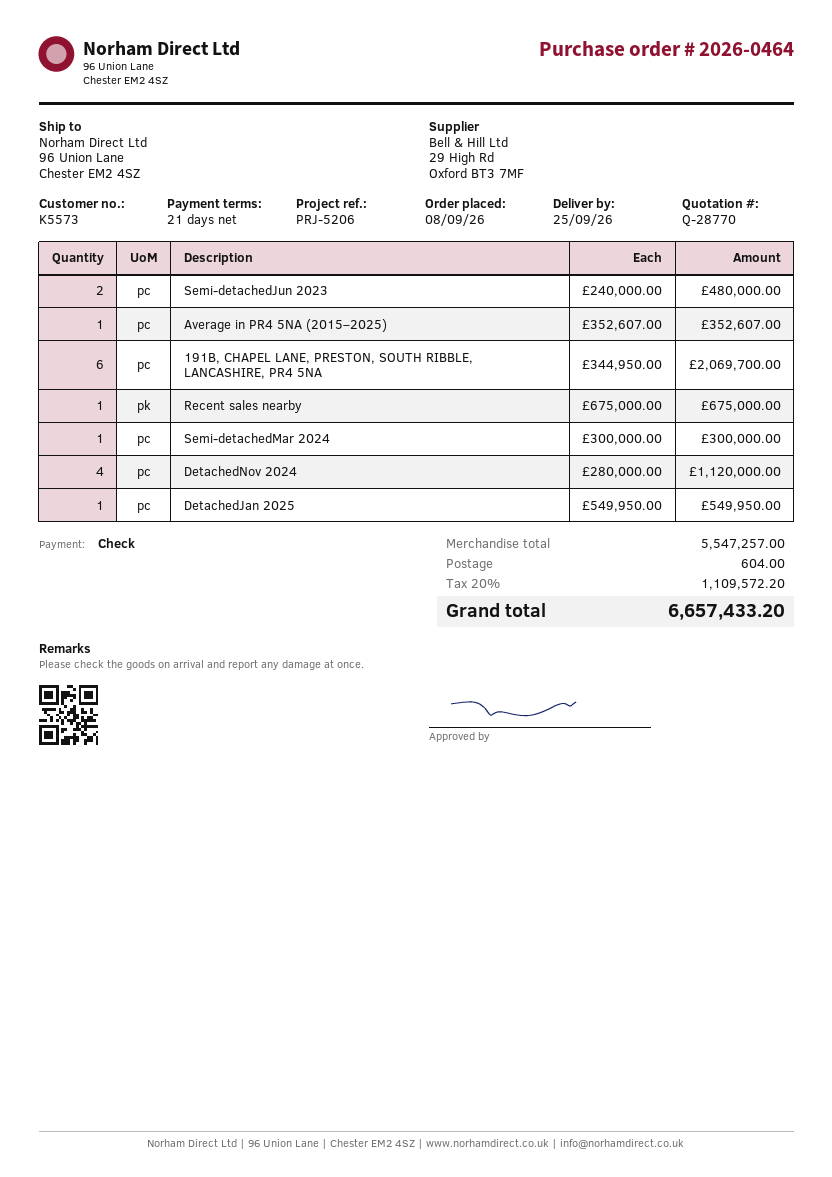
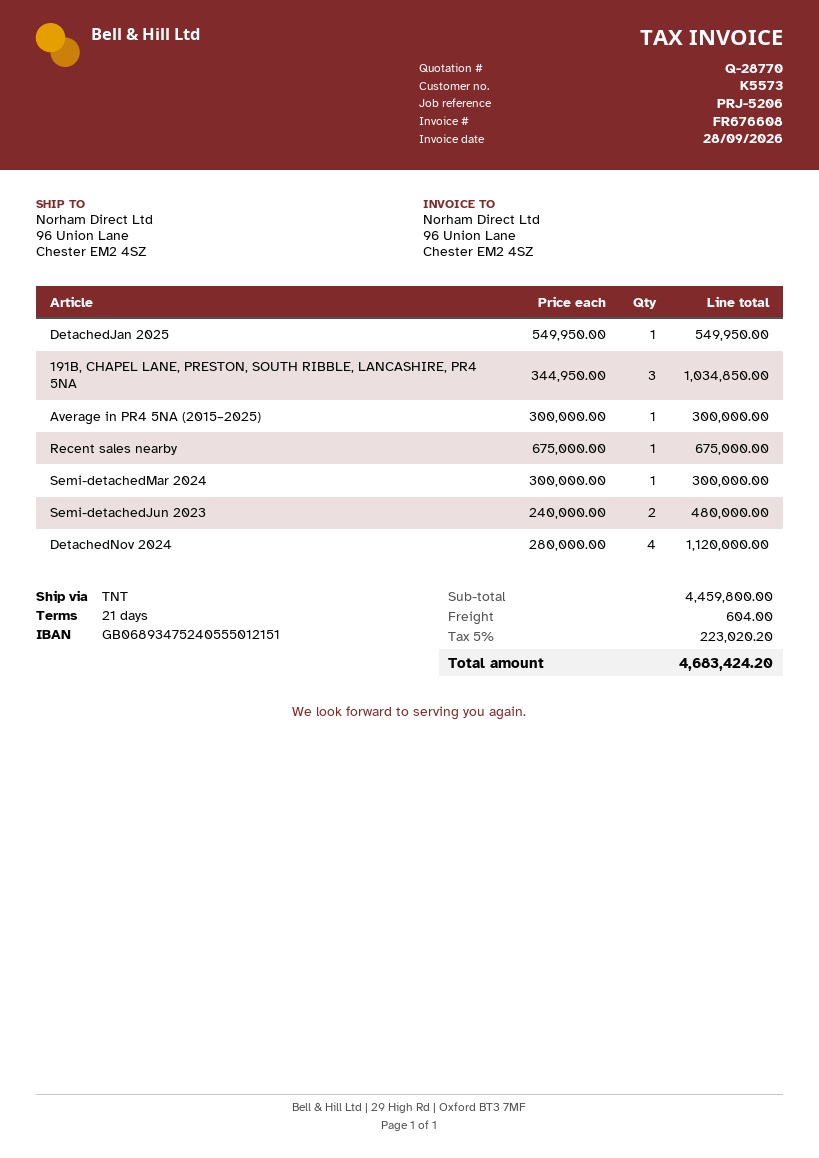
Average in PR4 5NA (2015–2025): 1 x 352607.00 = 352607.00 -> 1 x 300000.00 = 300000.00
191B, CHAPEL LANE, PRESTON, SOUTH RIBBLE, LANCASHIRE, PR4 5NA: 6 x 344950.00 = 2069700.00 -> 3 x 344950.00 = 1034850.00
subtotal: 5547257.00 -> 4459800.00
tax: 20% = 1109572.20 -> 5% = 223020.20
total: 6657433.20 -> 4683424.20

